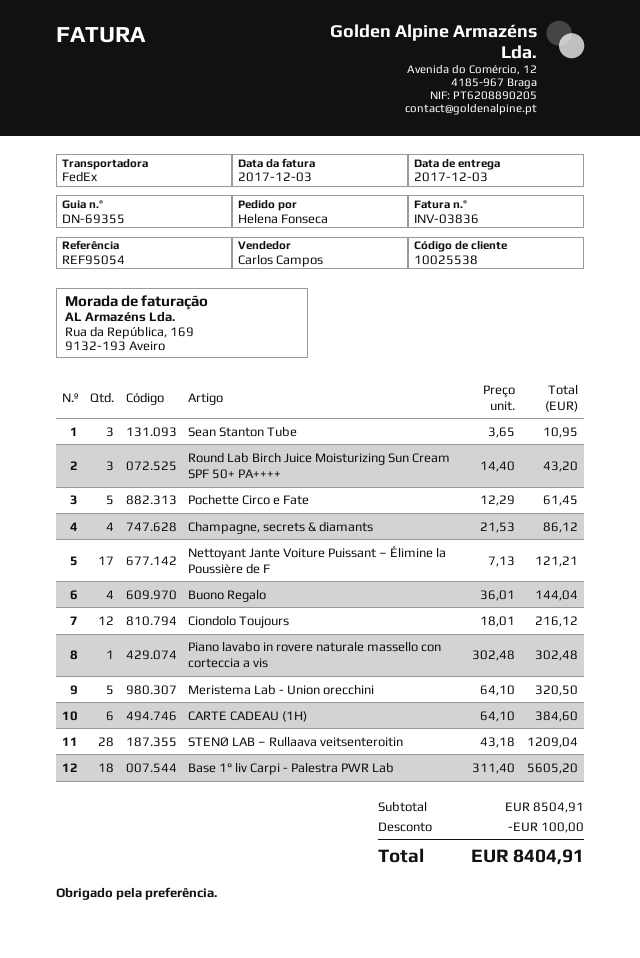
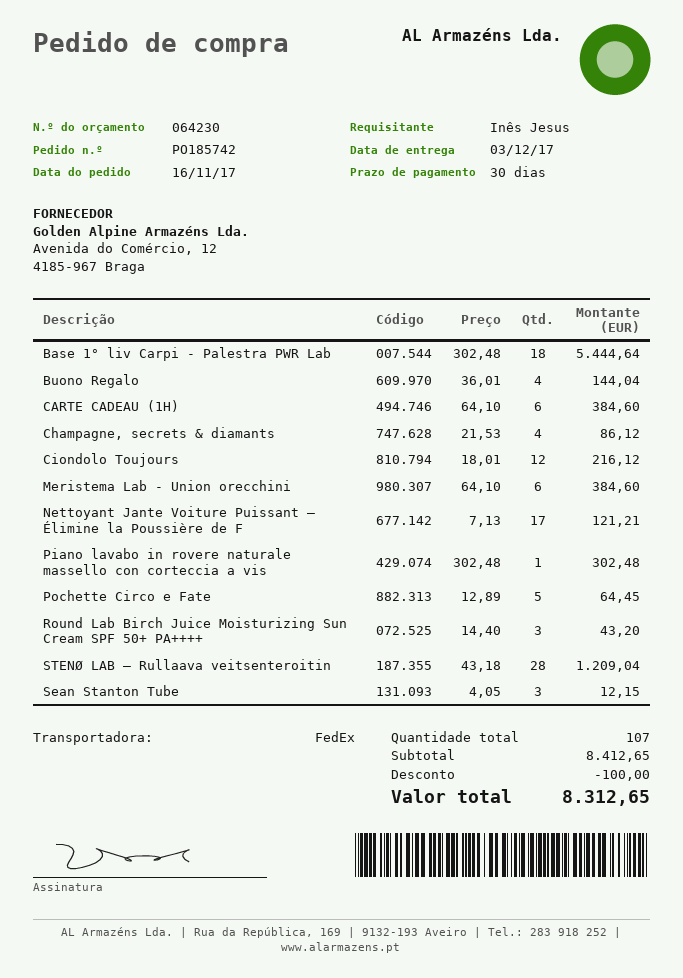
ordered by: Helena Fonseca -> Inês Jesus
Sean Stanton Tube: 3 x 3.65 = 10.95 -> 3 x 4.05 = 12.15
Pochette Circo e Fate: 5 x 12.29 = 61.45 -> 5 x 12.89 = 64.45
Meristema Lab - Union orecchini: 5 x 64.10 = 320.50 -> 6 x 64.10 = 384.60
Base 1° liv Carpi - Palestra PWR Lab: 18 x 311.40 = 5605.20 -> 18 x 302.48 = 5444.64
subtotal: 8504.91 -> 8412.65
total: 8404.91 -> 8312.65

